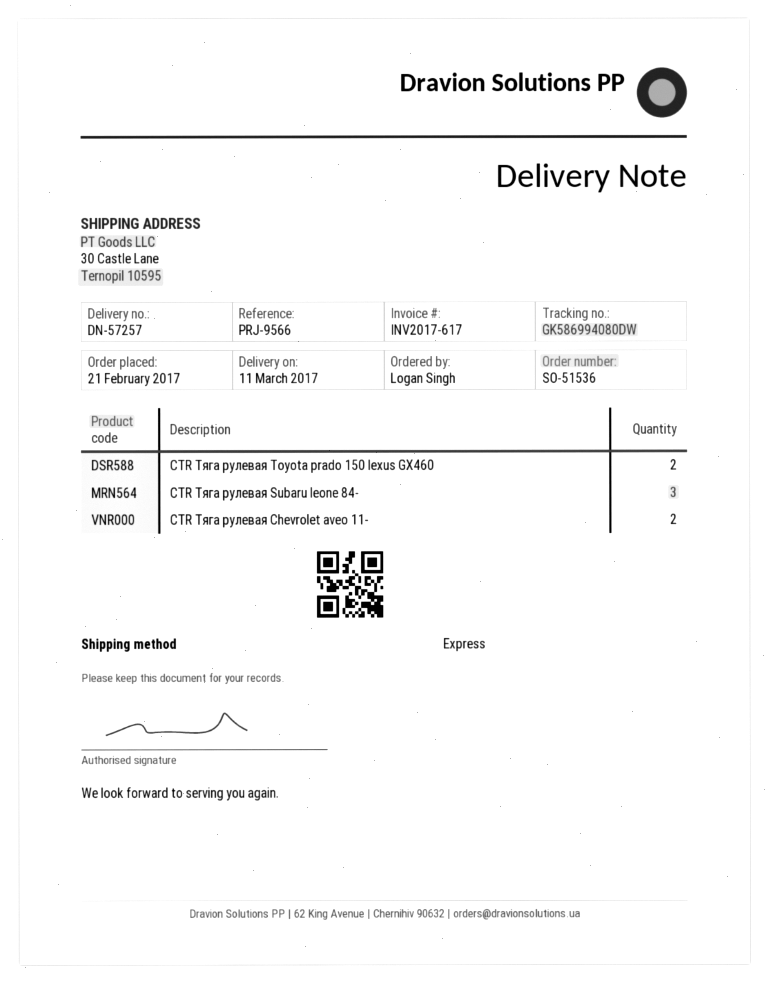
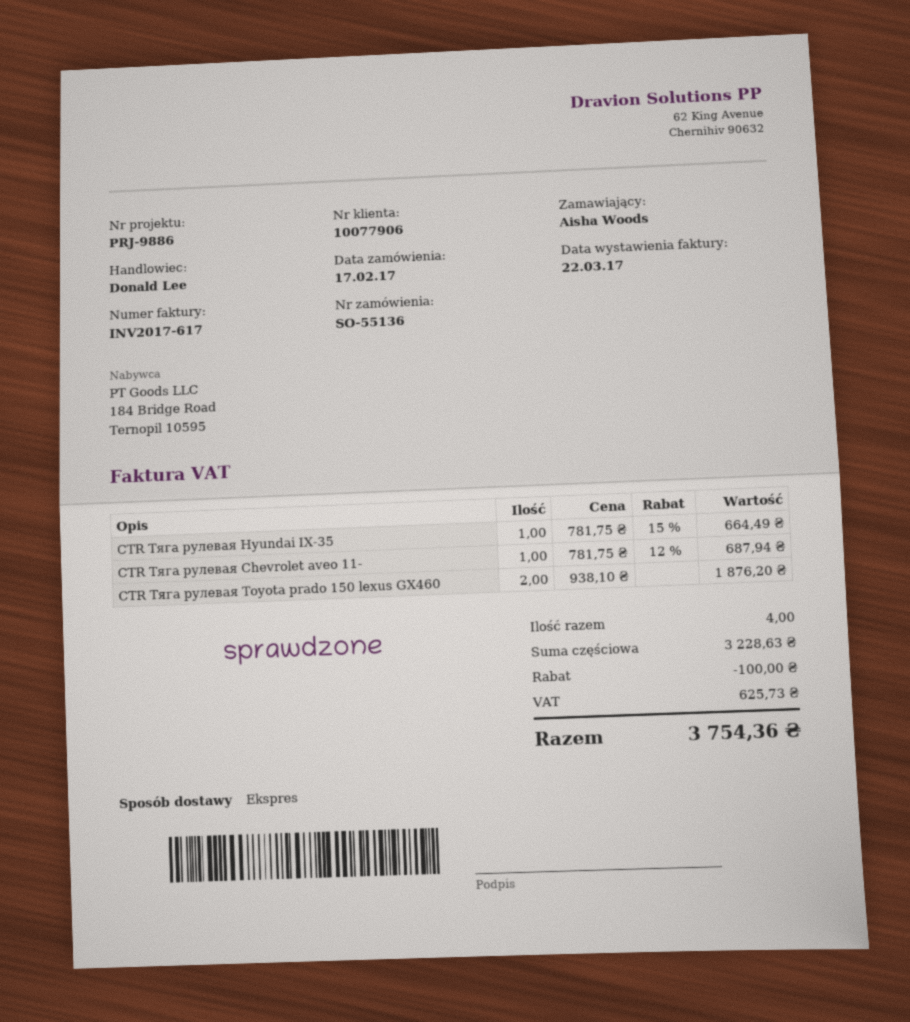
order number: SO-51536 -> SO-55136
order date: 2017-02-21 -> 2017-02-17
reference: PRJ-9566 -> PRJ-9886
ordered by: Logan Singh -> Aisha Woods
CTR Тяга рулевая Subaru leone 84-: 3 -> none
CTR Тяга рулевая Chevrolet aveo 11-: 2 -> 1
CTR Тяга рулевая Hyundai IX-35: none -> 1

